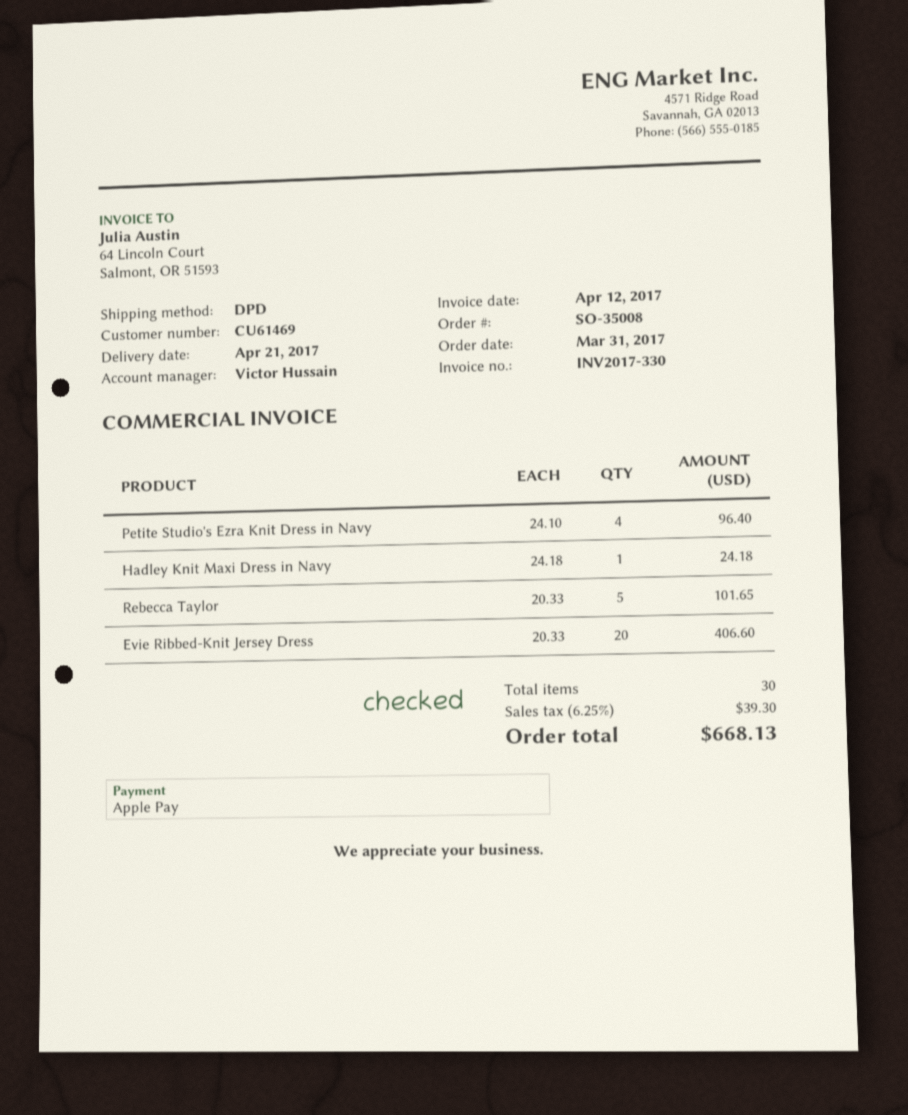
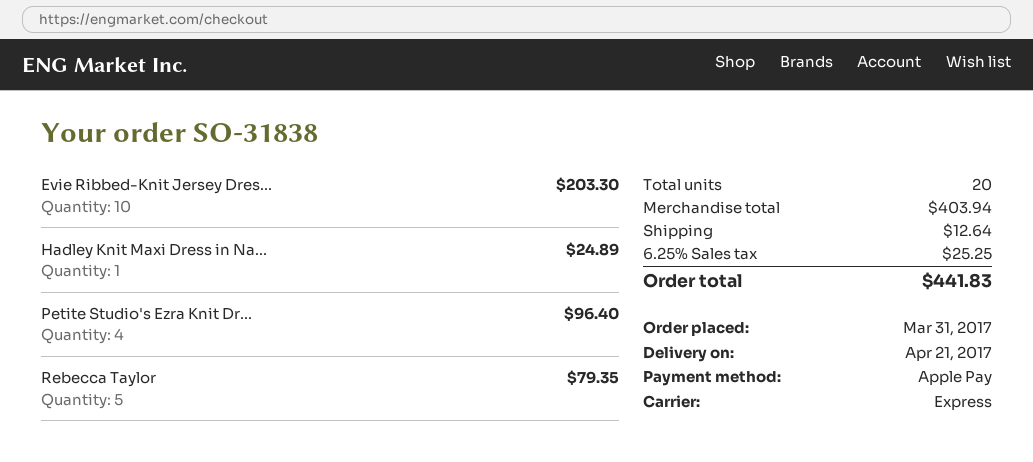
order number: SO-35008 -> SO-31838
shipping method: DPD -> express
Hadley Knit Maxi Dress in Navy: 1 for 24.18 -> 1 for 24.89
Rebecca Taylor: 5 for 101.65 -> 5 for 79.35
Evie Ribbed-Knit Jersey Dress: 20 for 406.60 -> 10 for 203.30
total quantity: 30 -> 20
shipping: none -> 12.64
tax: 6.25% = 39.30 -> 6.25% = 25.25
total: 668.13 -> 441.83

